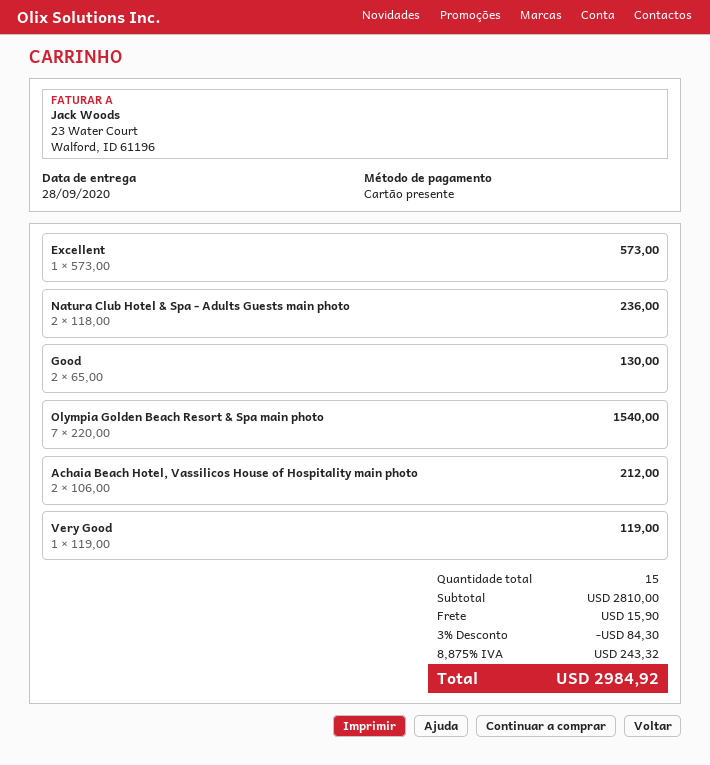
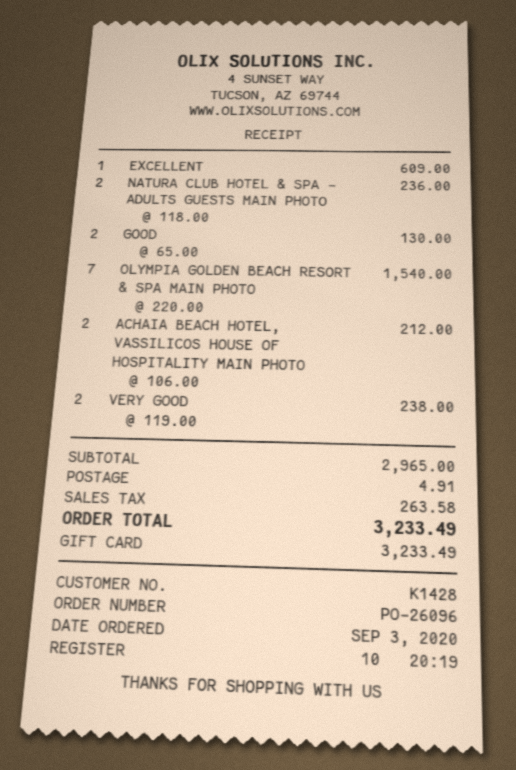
Excellent: 1 x 573.00 = 573.00 -> 1 x 609.00 = 609.00
Very Good: 1 x 119.00 = 119.00 -> 2 x 119.00 = 238.00
subtotal: 2810.00 -> 2965.00
discount: 3% = 84.30 -> none
shipping: 15.90 -> 4.91
tax: 243.32 -> 263.58
total: 2984.92 -> 3233.49

